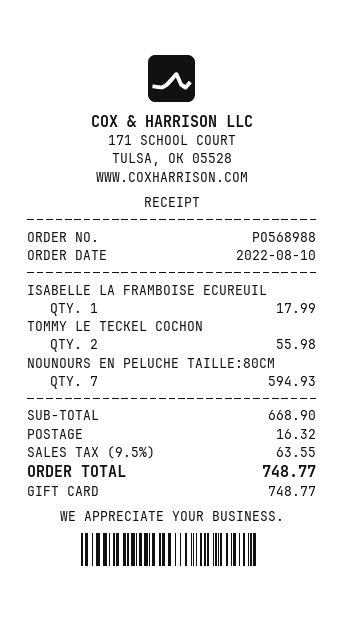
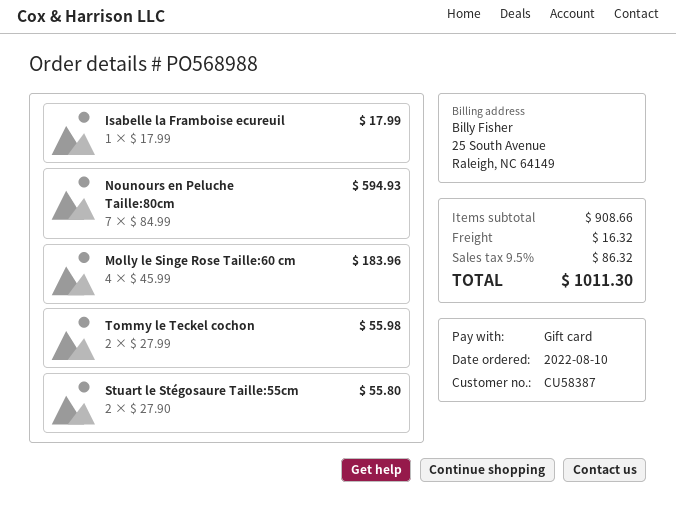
Molly le Singe Rose Taille:60 cm: none -> 4 for 183.96
Stuart le Stégosaure Taille:55cm: none -> 2 for 55.80
subtotal: 668.90 -> 908.66
tax: 9.5% = 63.55 -> 9.5% = 86.32
total: 748.77 -> 1011.30

